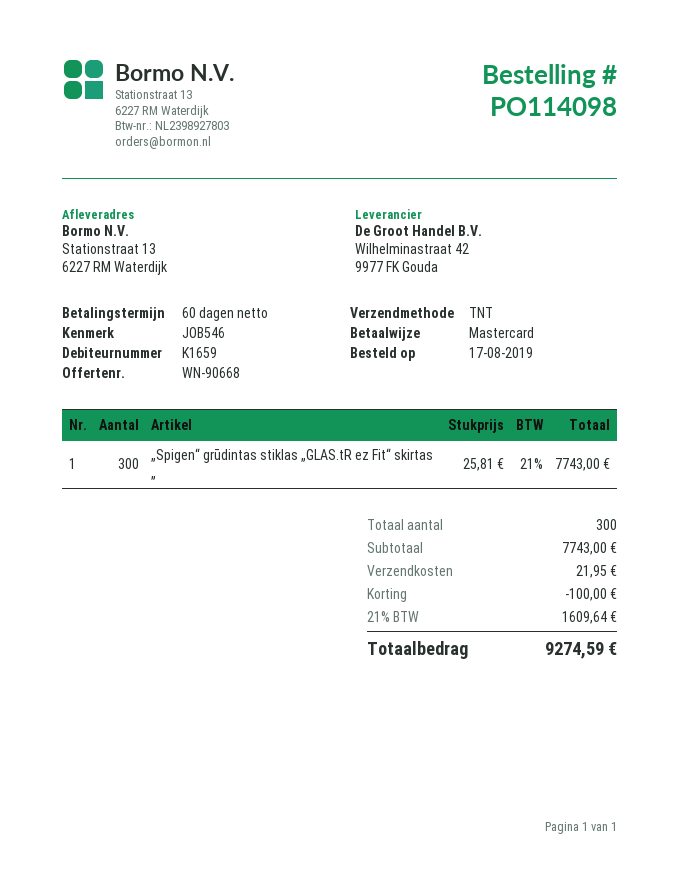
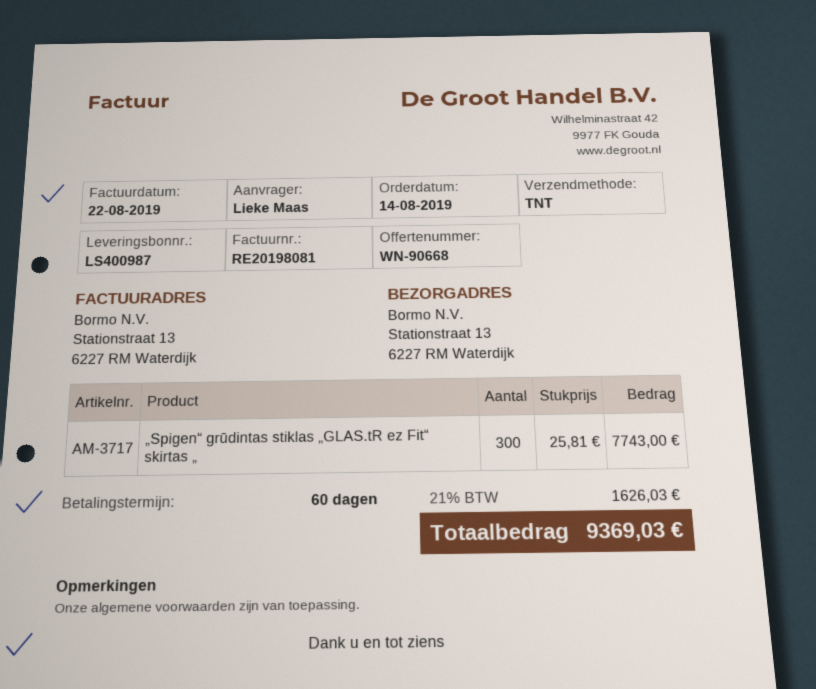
order date: 2019-08-17 -> 2019-08-14
discount: 100.00 -> none
shipping: 21.95 -> none
tax: 21% = 1609.64 -> 21% = 1626.03
total: 9274.59 -> 9369.03

